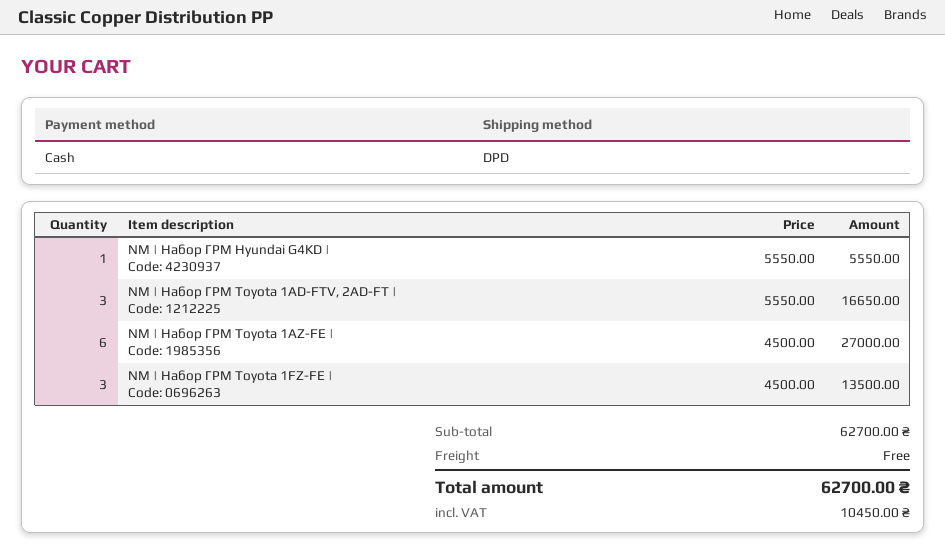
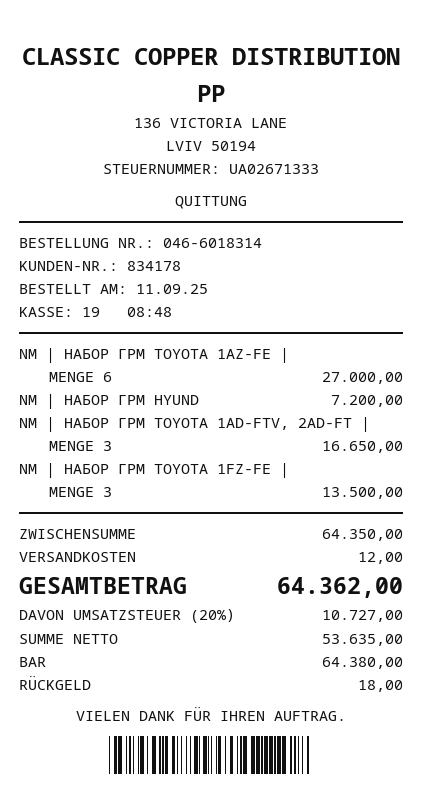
NM | Набор ГРМ Hyundai G4KD |: 1 for 5550.00 -> 1 for 7200.00
subtotal: 62700.00 -> 64350.00
shipping: 0.00 -> 12.00
tax: 10450.00 -> 10727.00
total: 62700.00 -> 64362.00

